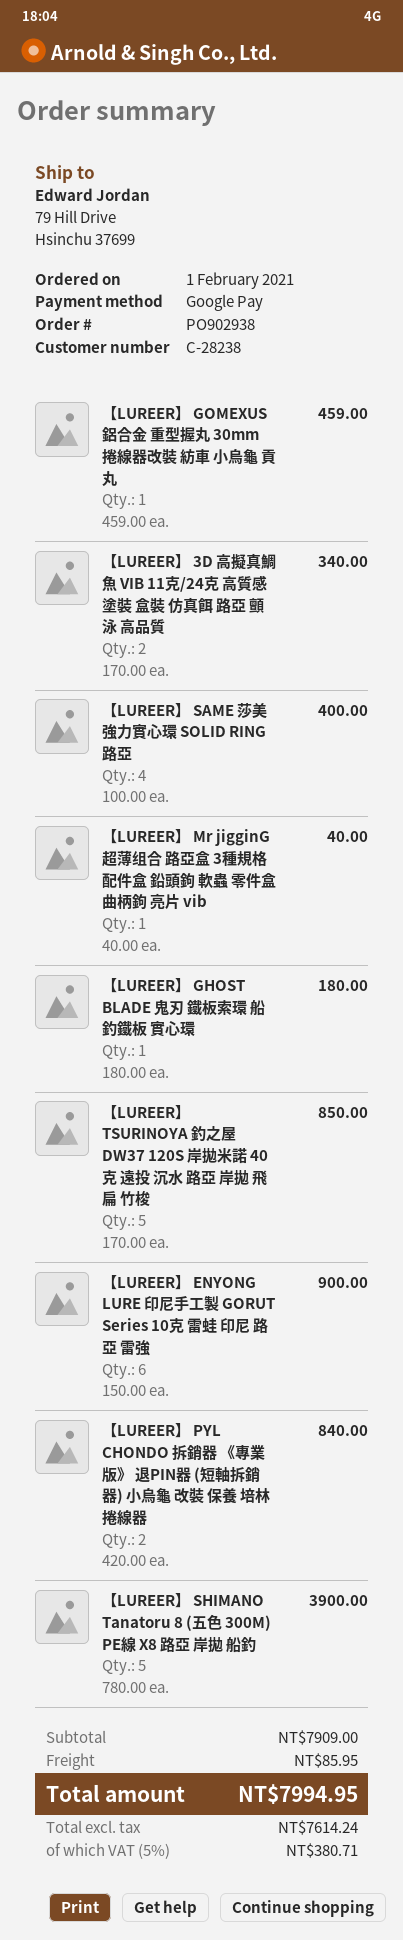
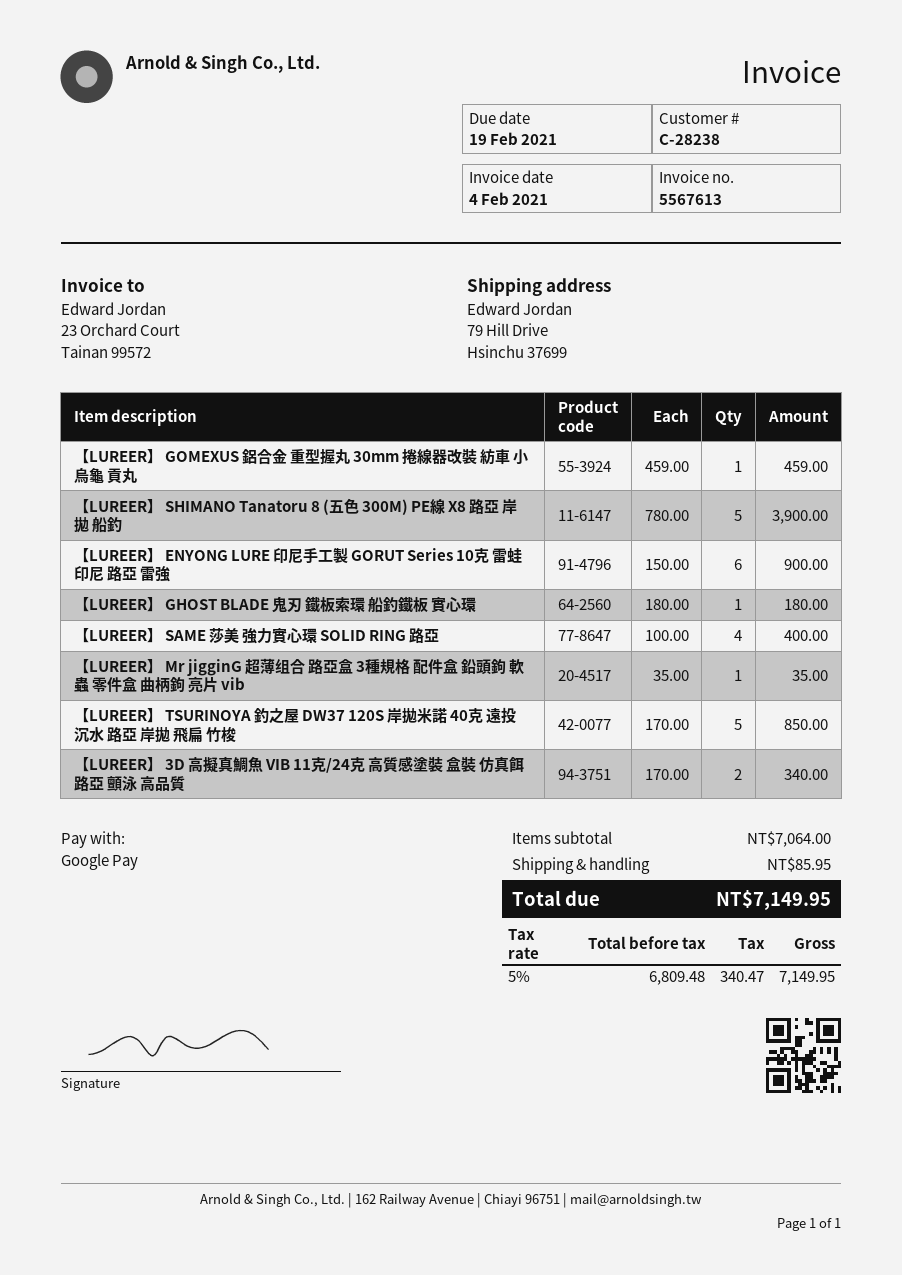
【LUREER】 Mr jigginG 超薄组合 路亞盒 3種規格 配件盒 鉛頭鉤 軟蟲 零件盒 曲柄鉤 亮片 vib: 1 x 40.00 = 40.00 -> 1 x 35.00 = 35.00
【LUREER】 PYL CHONDO 拆銷器 《專業版》 退PIN器 (短軸拆銷器) 小烏龜 改裝 保養 培林 捲線器: 2 x 420.00 = 840.00 -> none
subtotal: 7909.00 -> 7064.00
net: 7614.24 -> 6809.48
tax: 5% = 380.71 -> 5% = 340.47
total: 7994.95 -> 7149.95

